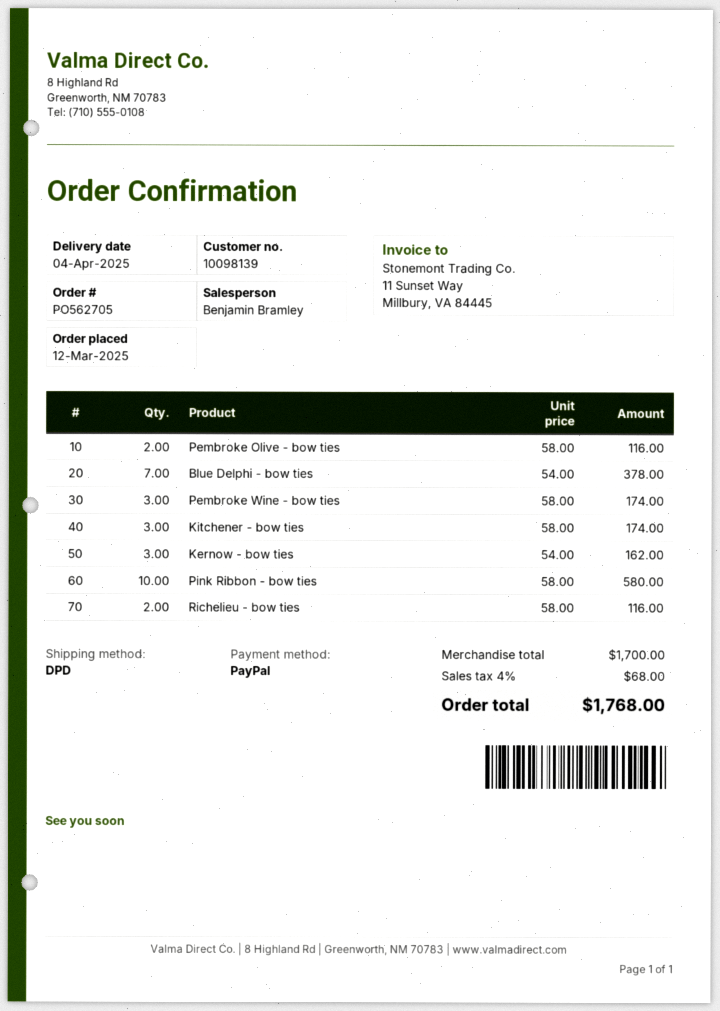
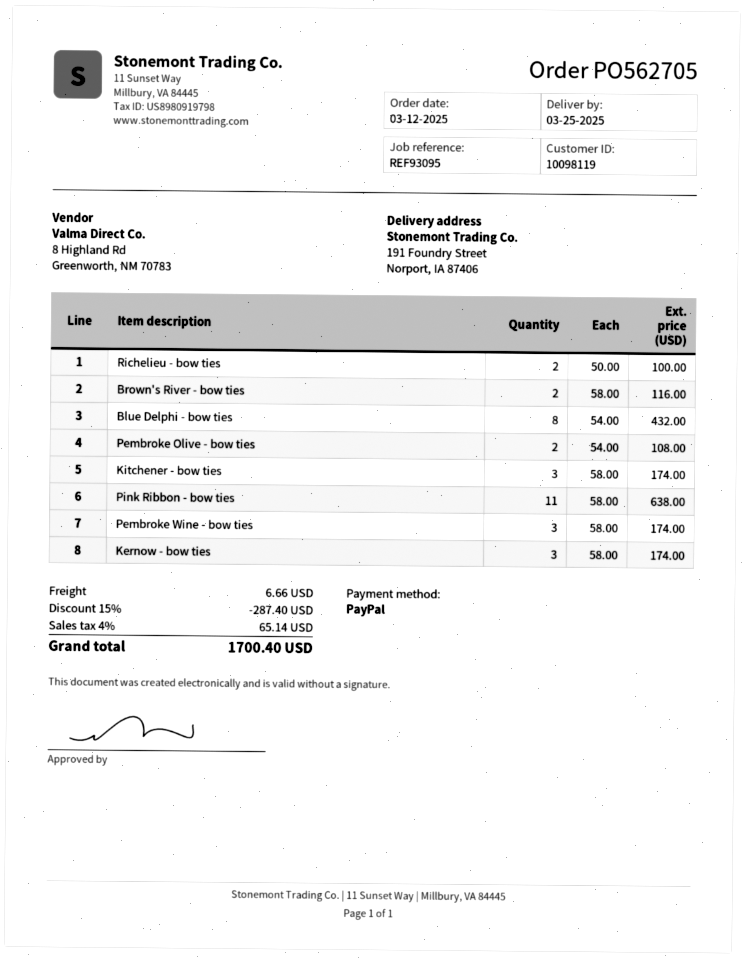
delivery date: 2025-04-04 -> 2025-03-25
customer number: 10098139 -> 10098119
Pembroke Olive - bow ties: 2 x 58.00 = 116.00 -> 2 x 54.00 = 108.00
Blue Delphi - bow ties: 7 x 54.00 = 378.00 -> 8 x 54.00 = 432.00
Kernow - bow ties: 3 x 54.00 = 162.00 -> 3 x 58.00 = 174.00
Pink Ribbon - bow ties: 10 x 58.00 = 580.00 -> 11 x 58.00 = 638.00
Richelieu - bow ties: 2 x 58.00 = 116.00 -> 2 x 50.00 = 100.00
Brown's River - bow ties: none -> 2 x 58.00 = 116.00
discount: none -> 15% = 287.40
shipping: none -> 6.66
tax: 4% = 68.00 -> 4% = 65.14
total: 1768.00 -> 1700.40

